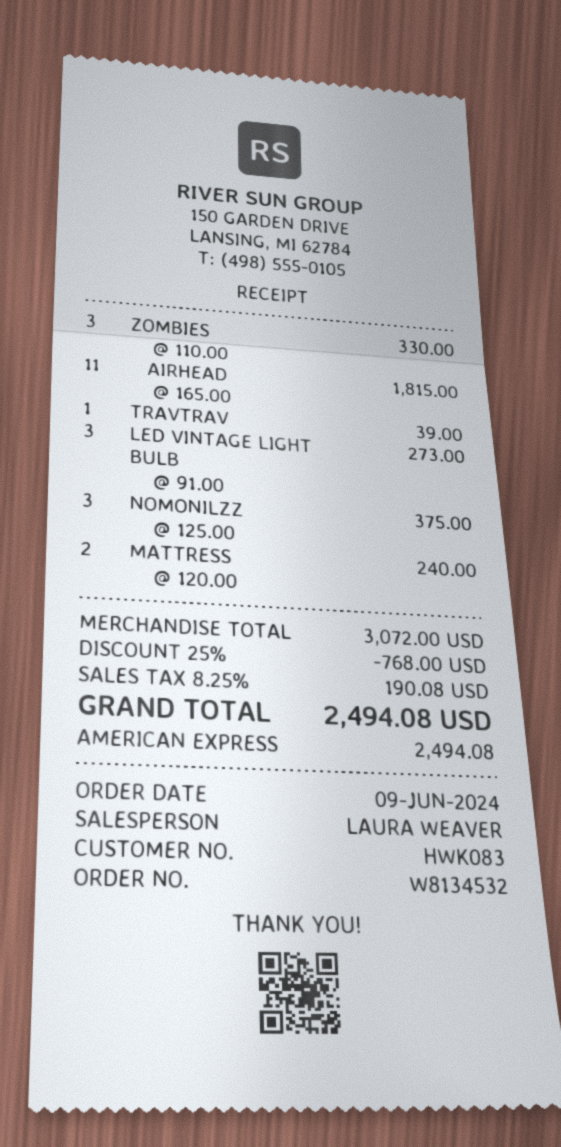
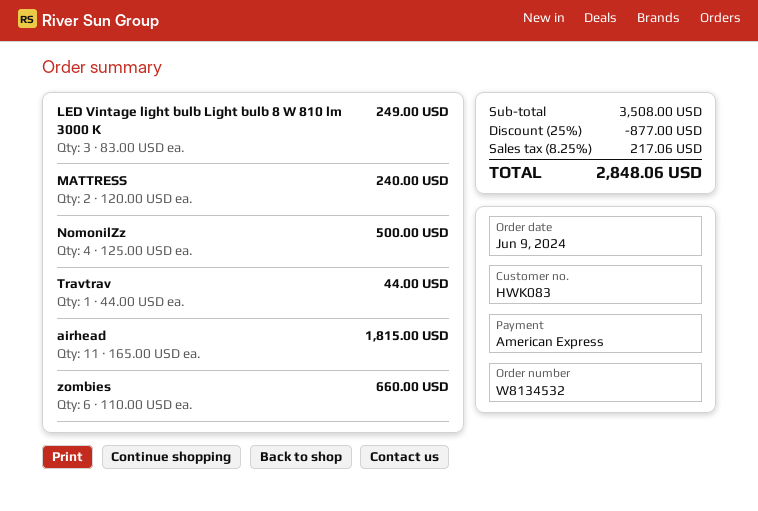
ZOMBIES: 3 x 110.00 = 330.00 -> 6 x 110.00 = 660.00
TRAVTRAV: 1 x 39.00 = 39.00 -> 1 x 44.00 = 44.00
LED VINTAGE LIGHT BULB: 3 x 91.00 = 273.00 -> 3 x 83.00 = 249.00
NOMONILZZ: 3 x 125.00 = 375.00 -> 4 x 125.00 = 500.00
subtotal: 3072.00 -> 3508.00
discount: 25% = 768.00 -> 25% = 877.00
tax: 8.25% = 190.08 -> 8.25% = 217.06
total: 2494.08 -> 2848.06

